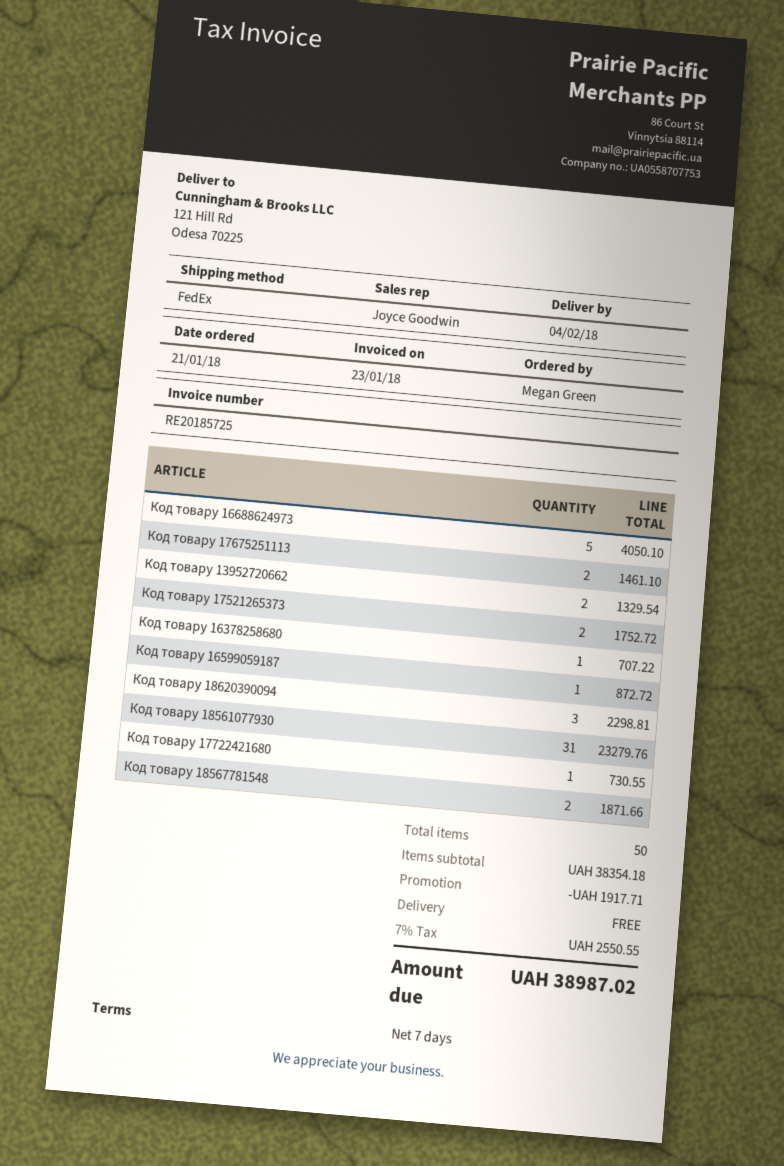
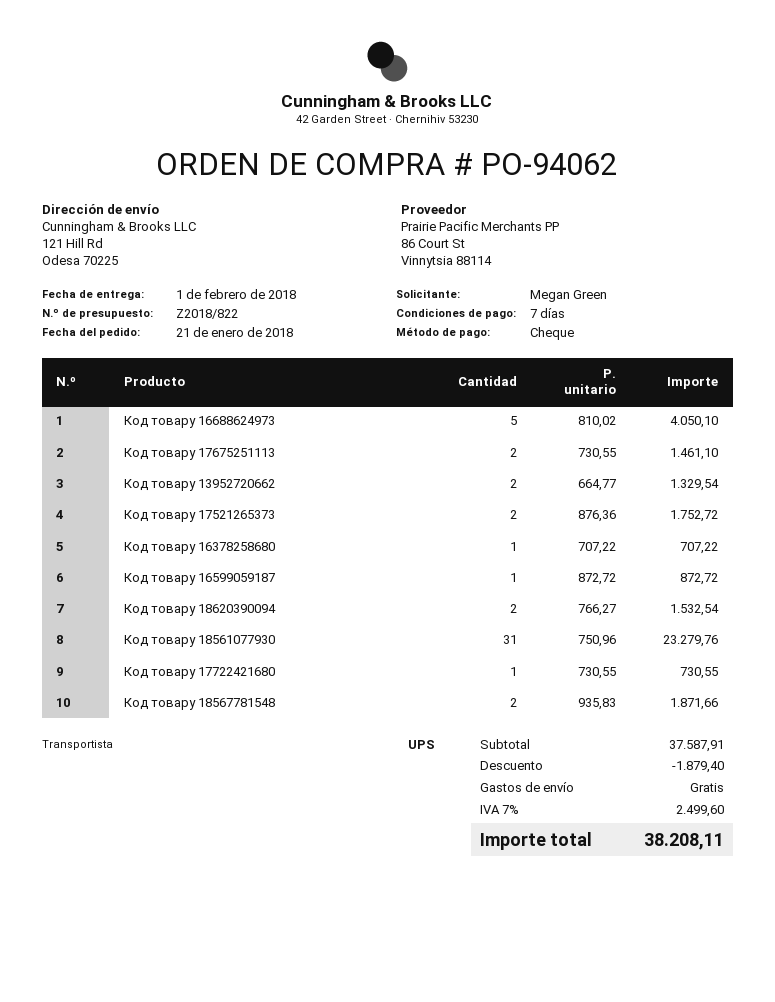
delivery date: 2018-02-04 -> 2018-02-01
shipping method: FedEx -> UPS
Код товару 18620390094: 3 for 2298.81 -> 2 for 1532.54
subtotal: 38354.18 -> 37587.91
discount: 1917.71 -> 1879.40
tax: 7% = 2550.55 -> 7% = 2499.60
total: 38987.02 -> 38208.11

